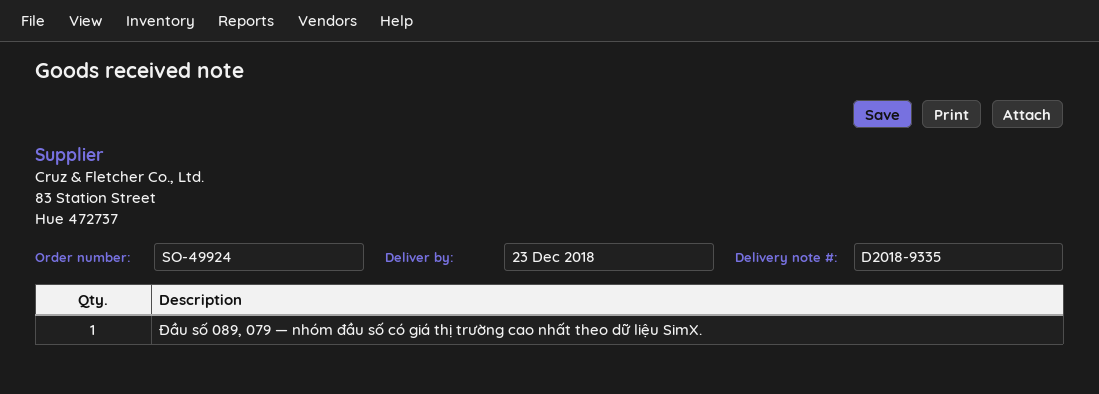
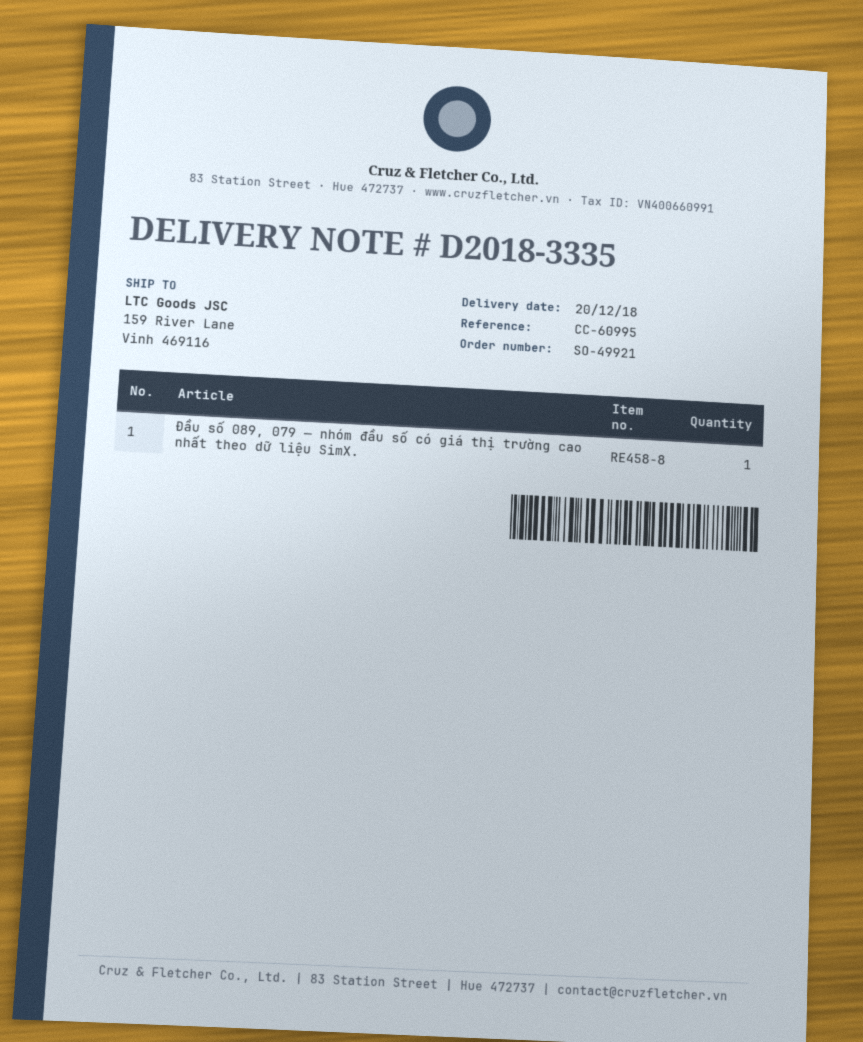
order number: SO-49924 -> SO-49921
delivery note number: D2018-9335 -> D2018-3335
delivery date: 2018-12-23 -> 2018-12-20

